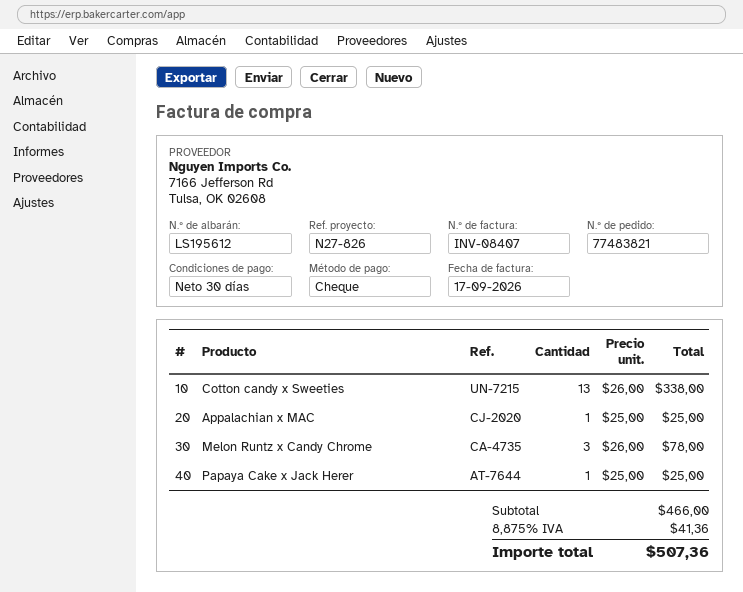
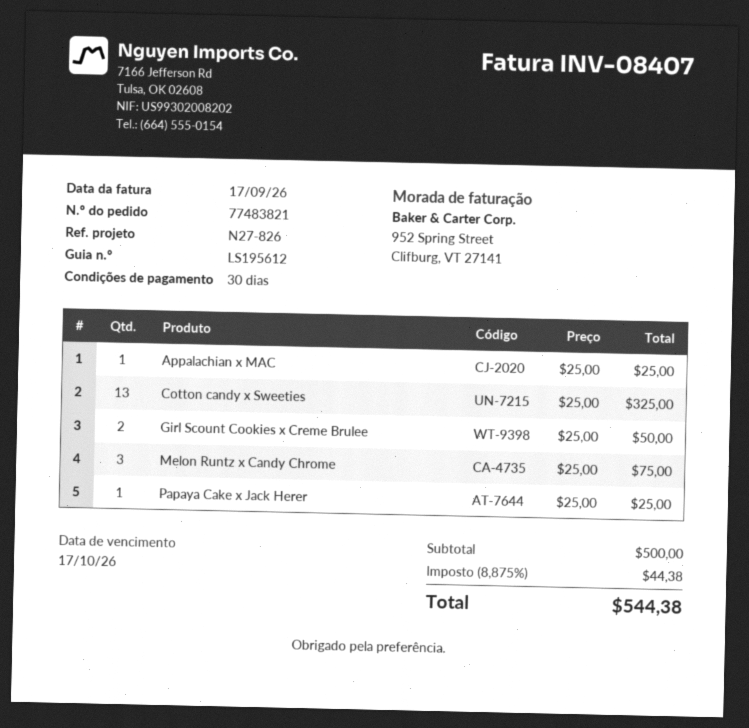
Cotton candy x Sweeties: 13 x 26.00 = 338.00 -> 13 x 25.00 = 325.00
Melon Runtz x Candy Chrome: 3 x 26.00 = 78.00 -> 3 x 25.00 = 75.00
Girl Scount Cookies x Creme Brulee: none -> 2 x 25.00 = 50.00
subtotal: 466.00 -> 500.00
tax: 8.875% = 41.36 -> 8.875% = 44.38
total: 507.36 -> 544.38

